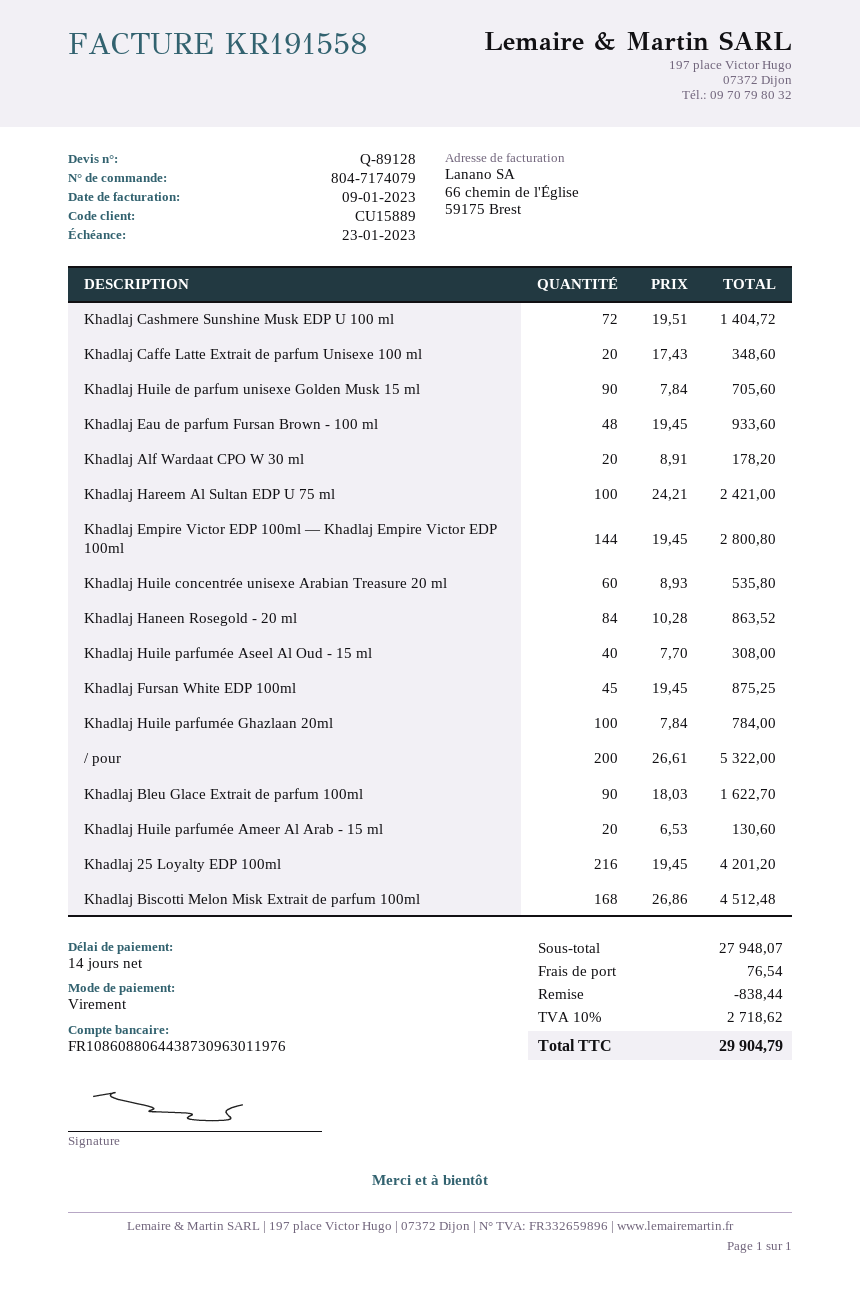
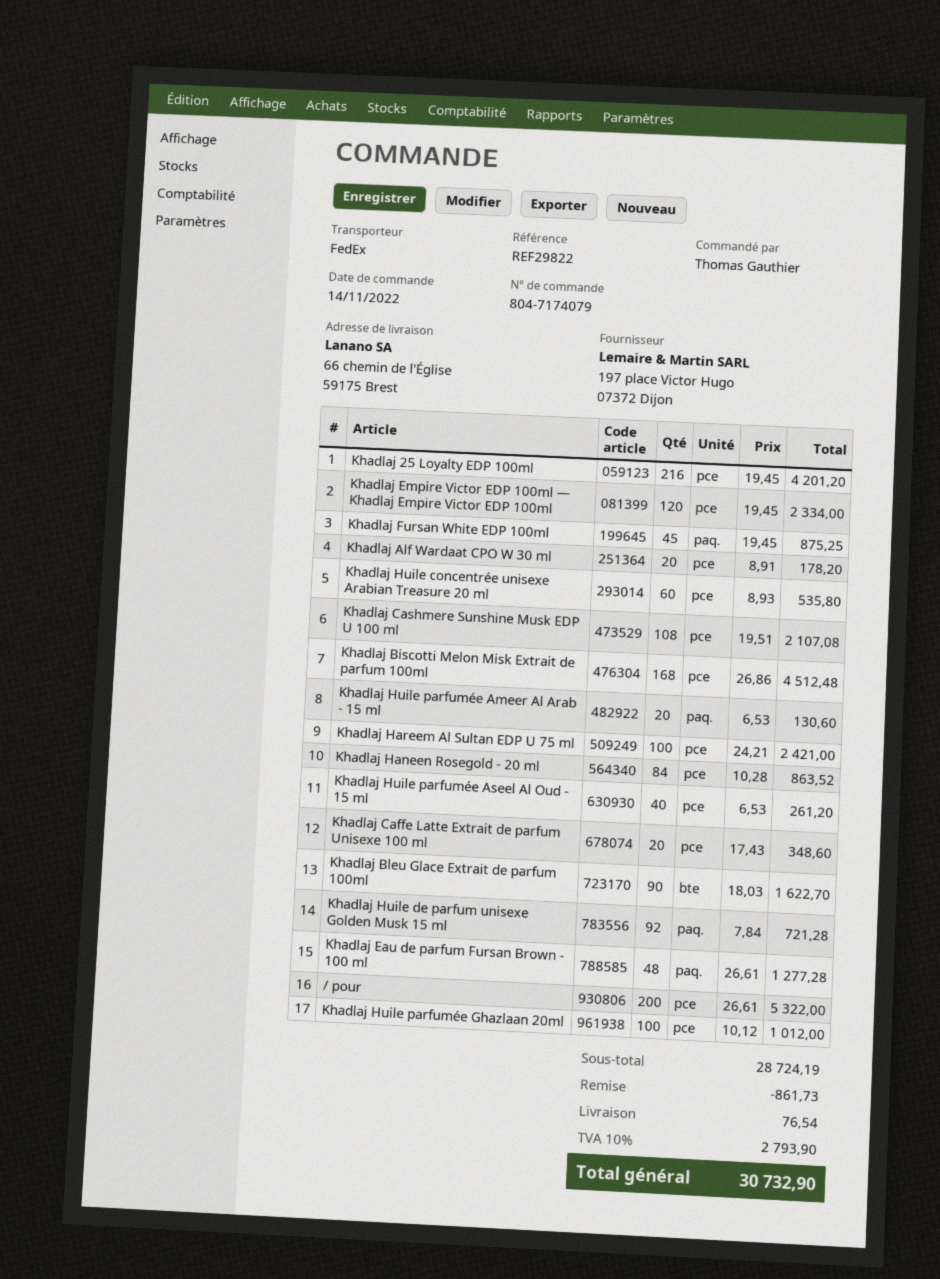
Khadlaj Cashmere Sunshine Musk EDP U 100 ml: 72 x 19.51 = 1404.72 -> 108 x 19.51 = 2107.08
Khadlaj Huile de parfum unisexe Golden Musk 15 ml: 90 x 7.84 = 705.60 -> 92 x 7.84 = 721.28
Khadlaj Eau de parfum Fursan Brown - 100 ml: 48 x 19.45 = 933.60 -> 48 x 26.61 = 1277.28
Khadlaj Empire Victor EDP 100ml — Khadlaj Empire Victor EDP 100ml: 144 x 19.45 = 2800.80 -> 120 x 19.45 = 2334.00
Khadlaj Huile parfumée Aseel Al Oud - 15 ml: 40 x 7.70 = 308.00 -> 40 x 6.53 = 261.20
Khadlaj Huile parfumée Ghazlaan 20ml: 100 x 7.84 = 784.00 -> 100 x 10.12 = 1012.00
subtotal: 27948.07 -> 28724.19
discount: 838.44 -> 861.73
tax: 10% = 2718.62 -> 10% = 2793.90
total: 29904.79 -> 30732.90

